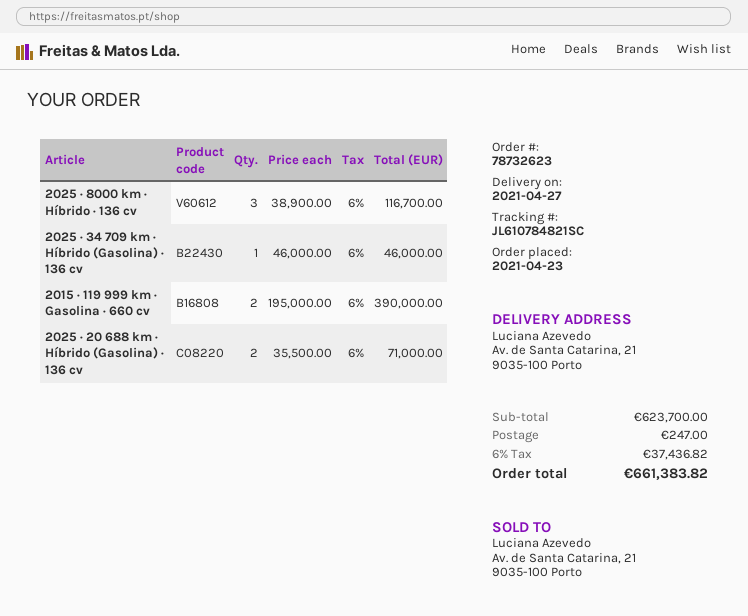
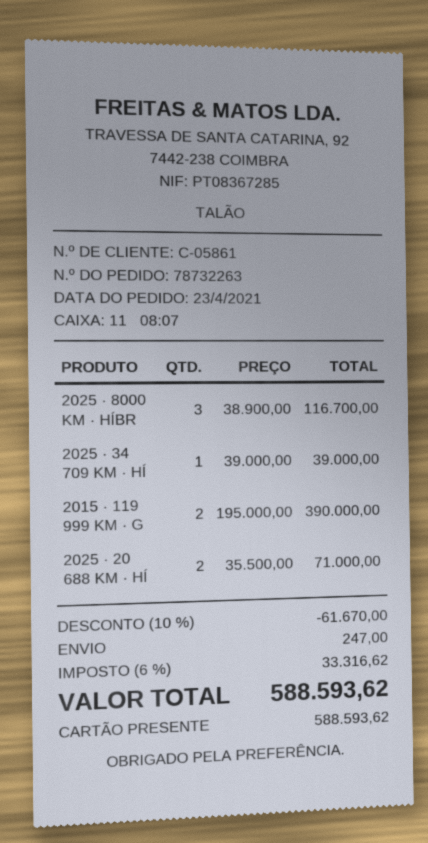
order number: 78732623 -> 78732263
2025 · 34 709 km · Híbrido (Gasolina) · 136 cv: 1 x 46000.00 = 46000.00 -> 1 x 39000.00 = 39000.00
discount: none -> 10% = 61670.00
tax: 6% = 37436.82 -> 6% = 33316.62
total: 661383.82 -> 588593.62

